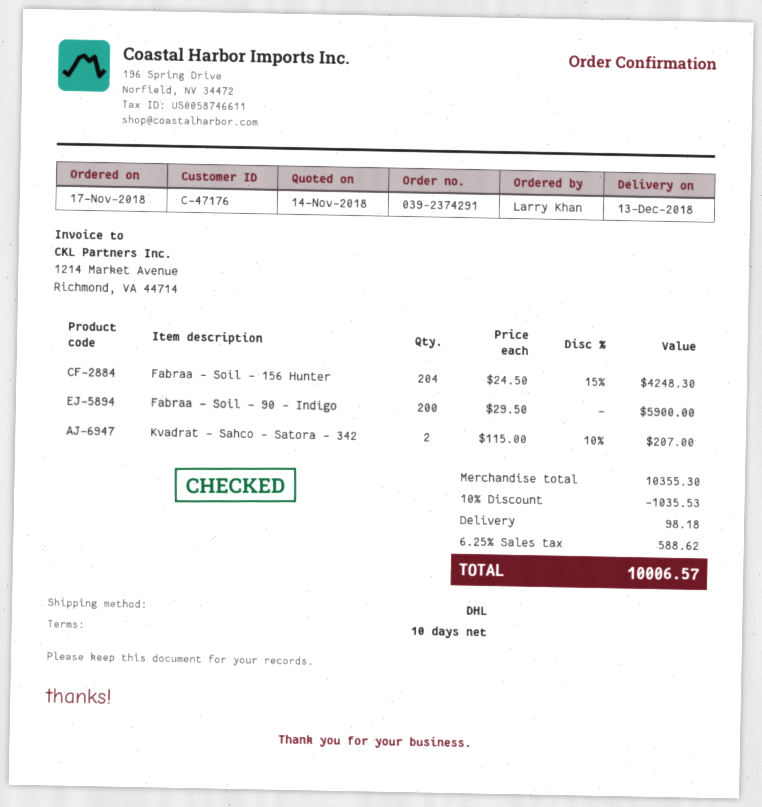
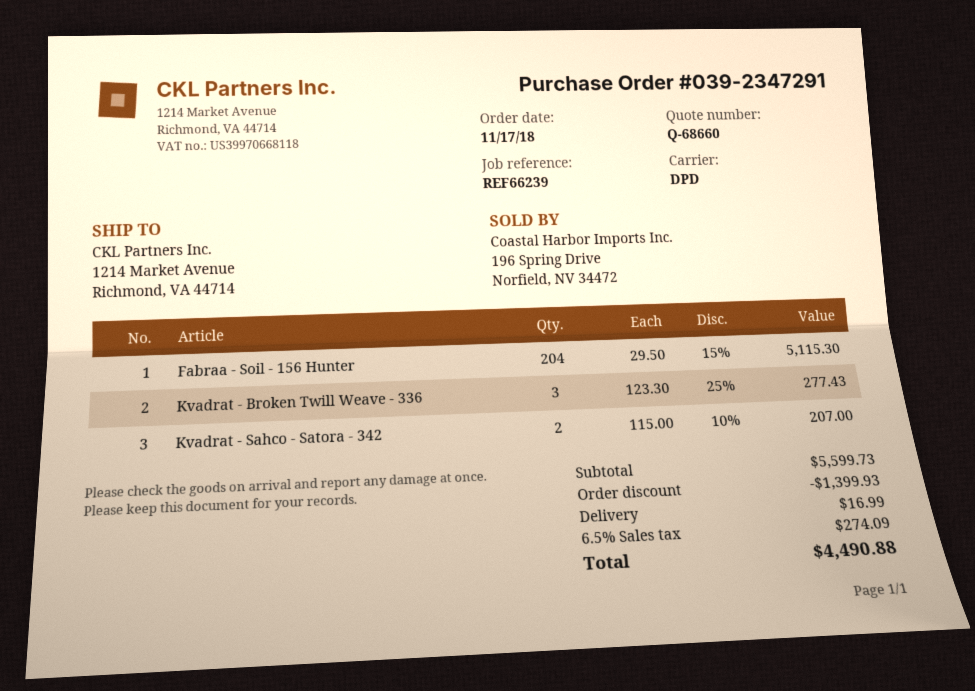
order number: 039-2374291 -> 039-2347291
shipping method: DHL -> DPD
Fabraa - Soil - 156 Hunter: 204 x 24.50 - 15% = 4248.30 -> 204 x 29.50 - 15% = 5115.30
Fabraa - Soil - 90 - Indigo: 200 x 29.50 = 5900.00 -> none
Kvadrat - Broken Twill Weave - 336: none -> 3 x 123.30 - 25% = 277.43
subtotal: 10355.30 -> 5599.73
discount: 1035.53 -> 1399.93
shipping: 98.18 -> 16.99
tax: 6.25% = 588.62 -> 6.5% = 274.09
total: 10006.57 -> 4490.88

